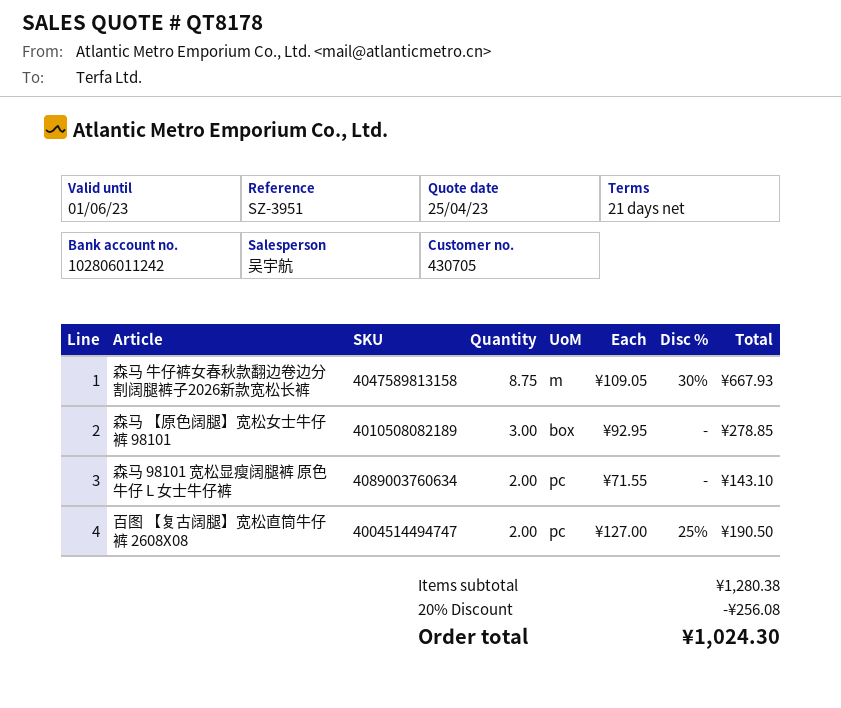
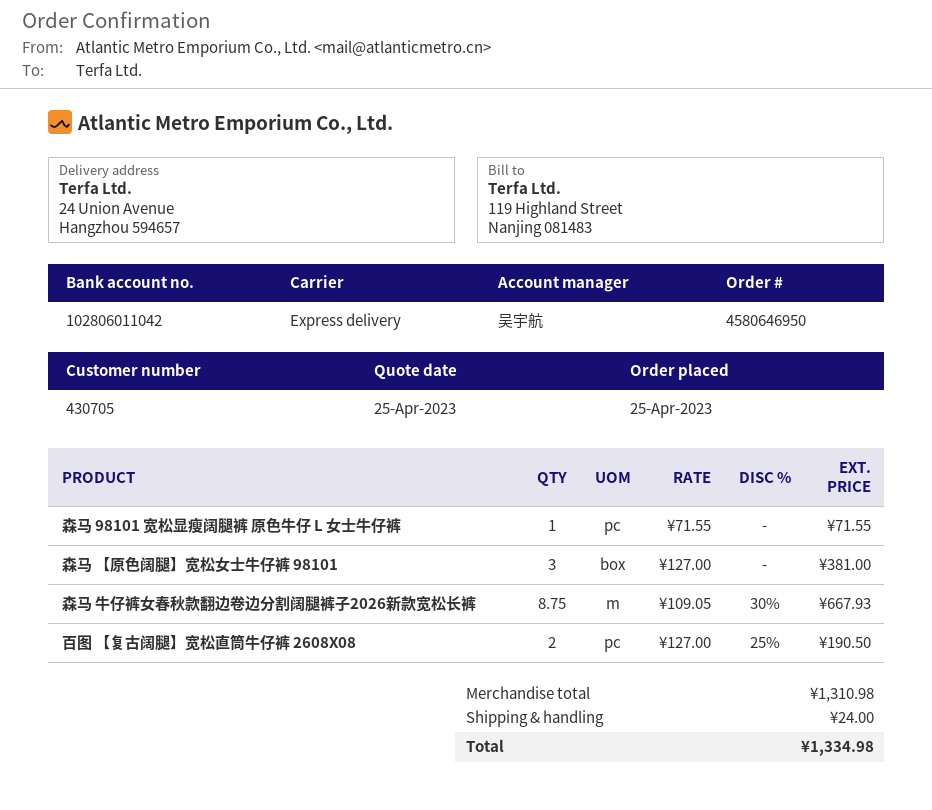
bank account: 102806011242 -> 102806011042
森马 【原色阔腿】宽松女士牛仔裤 98101: 3 x 92.95 = 278.85 -> 3 x 127.00 = 381.00
森马 98101 宽松显瘦阔腿裤 原色牛仔 L 女士牛仔裤: 2 x 71.55 = 143.10 -> 1 x 71.55 = 71.55
subtotal: 1280.38 -> 1310.98
discount: 20% = 256.08 -> none
shipping: none -> 24.00
total: 1024.30 -> 1334.98

